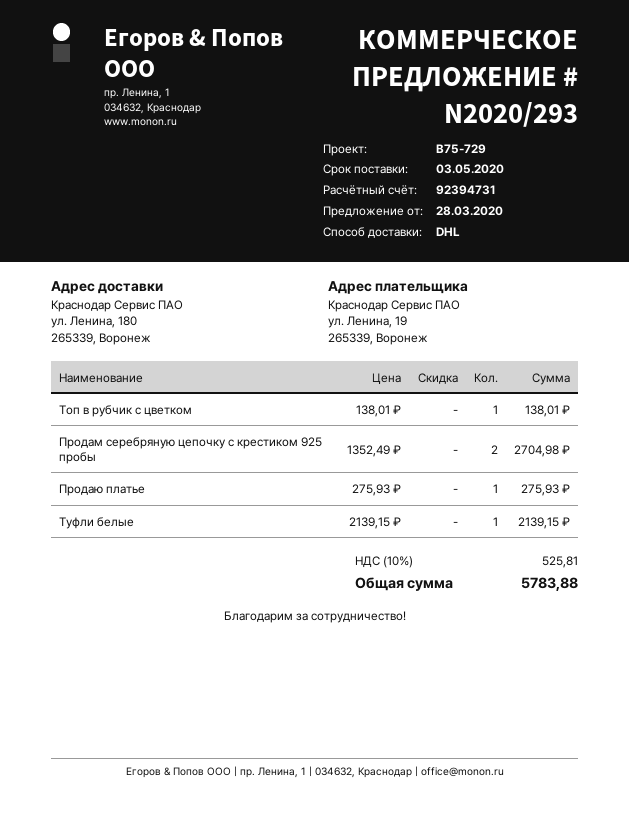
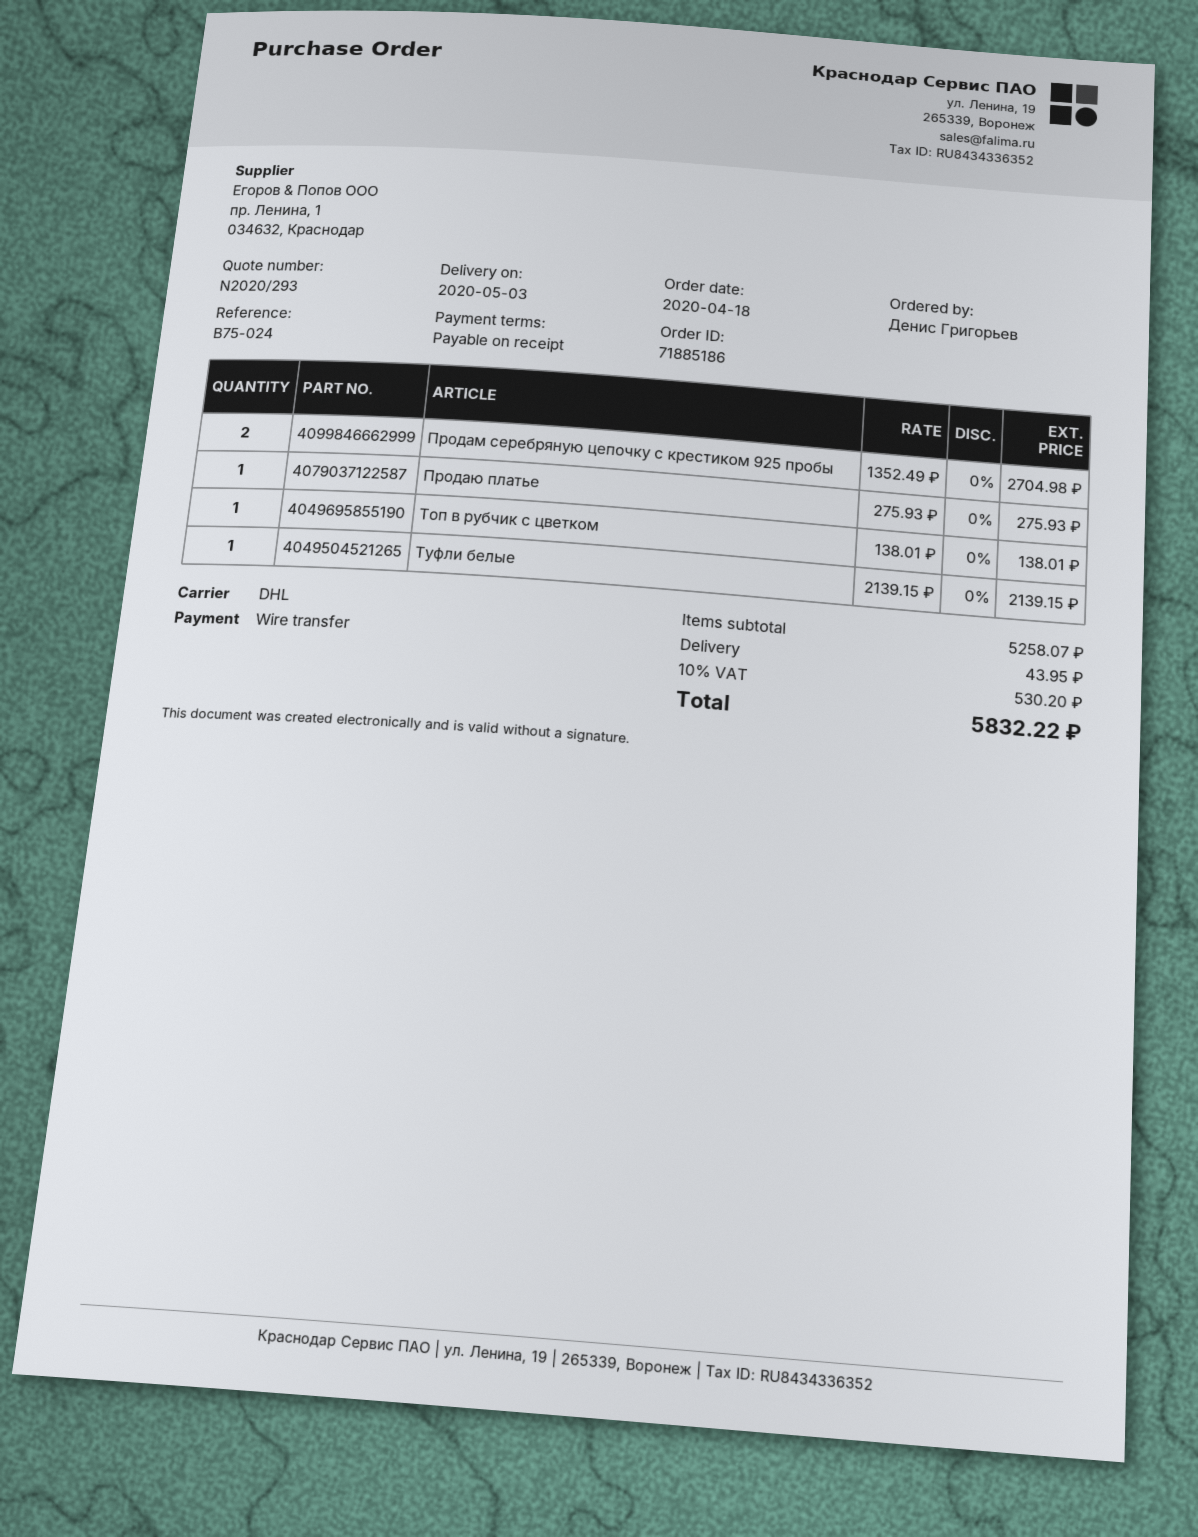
reference: B75-729 -> B75-024
shipping: none -> 43.95
tax: 10% = 525.81 -> 10% = 530.20
total: 5783.88 -> 5832.22

